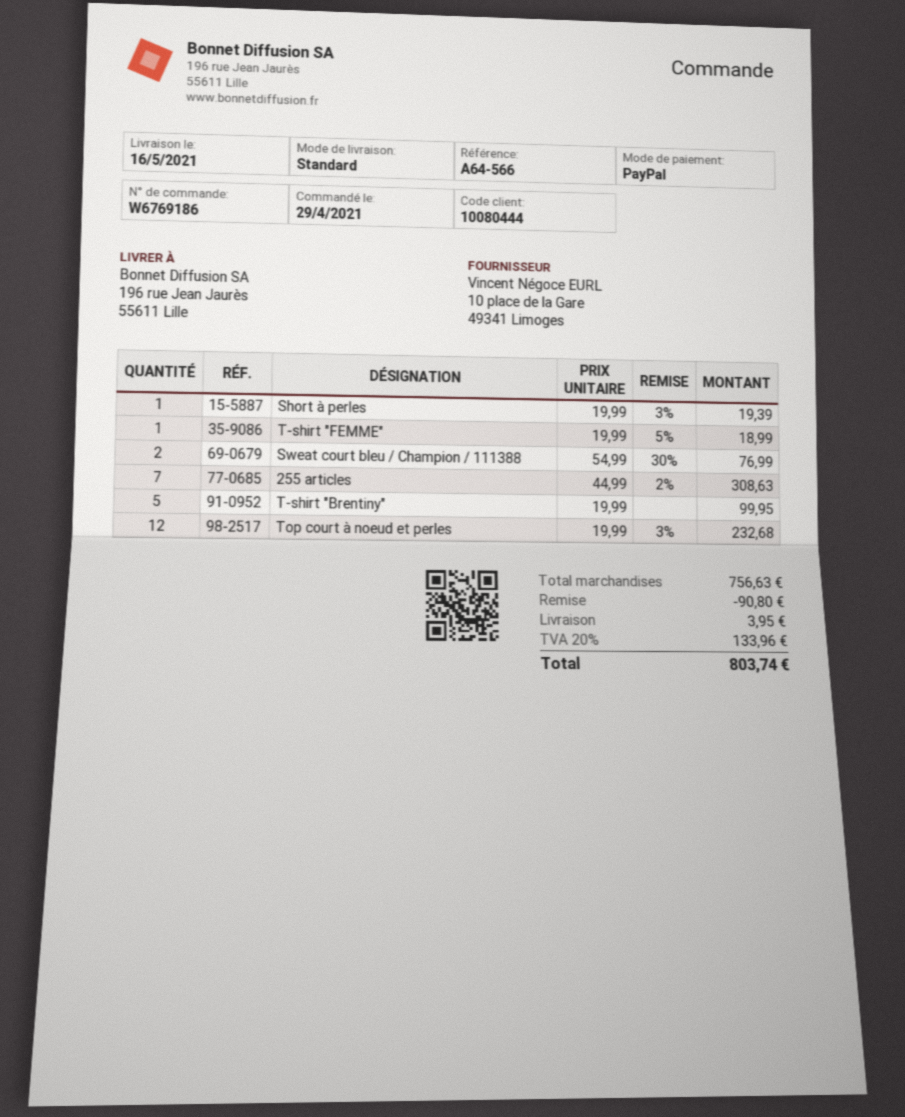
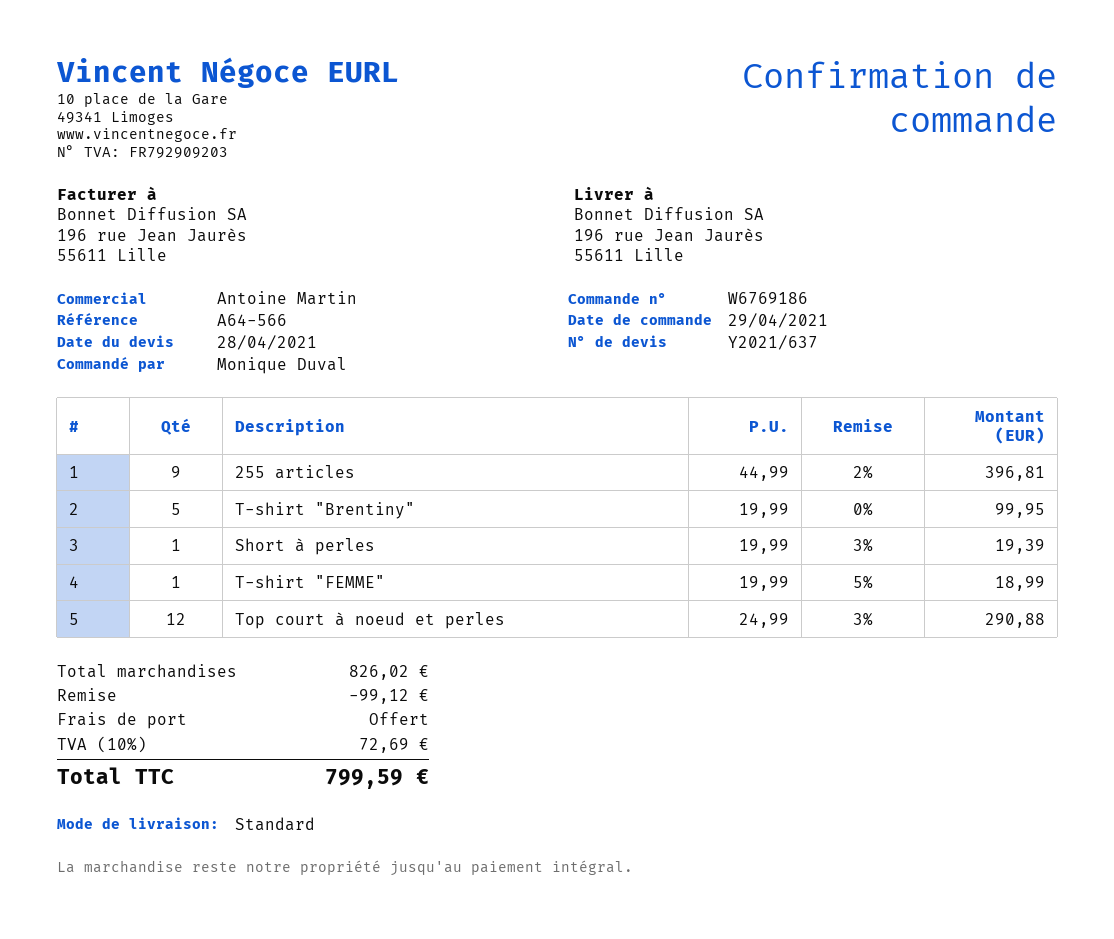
Sweat court bleu / Champion / 111388: 2 x 54.99 - 30% = 76.99 -> none
255 articles: 7 x 44.99 - 2% = 308.63 -> 9 x 44.99 - 2% = 396.81
Top court à noeud et perles: 12 x 19.99 - 3% = 232.68 -> 12 x 24.99 - 3% = 290.88
subtotal: 756.63 -> 826.02
discount: 90.80 -> 99.12
shipping: 3.95 -> 0.00
tax: 20% = 133.96 -> 10% = 72.69
total: 803.74 -> 799.59

